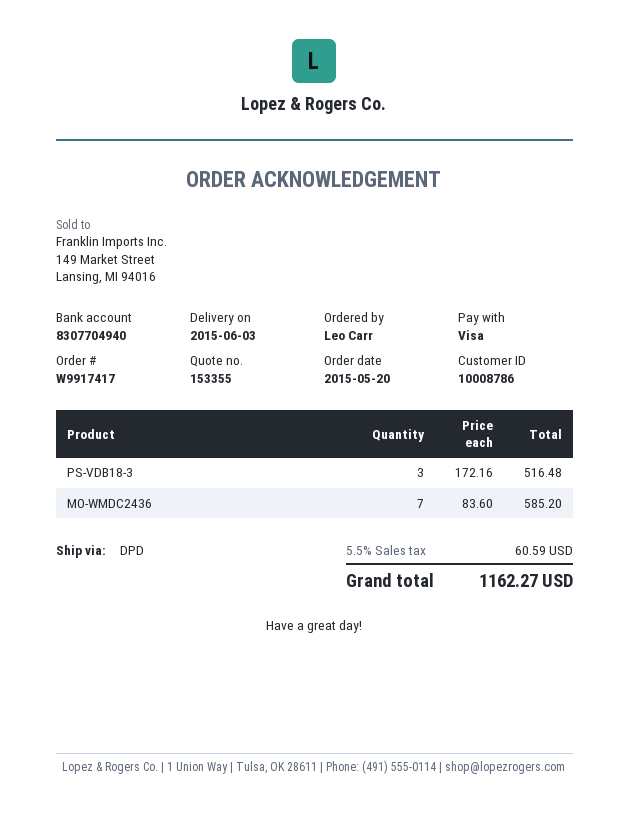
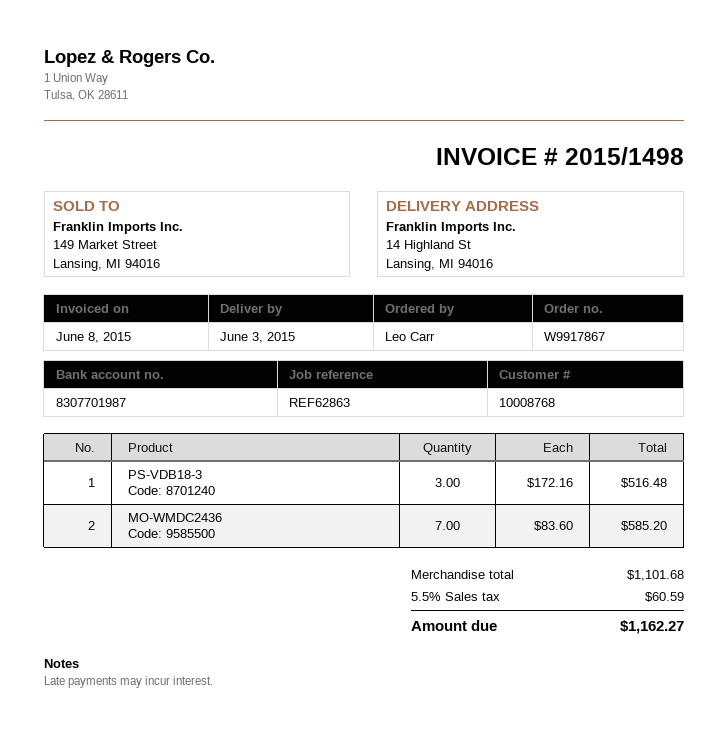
order number: W9917417 -> W9917867
customer number: 10008786 -> 10008768
bank account: 8307704940 -> 8307701987

